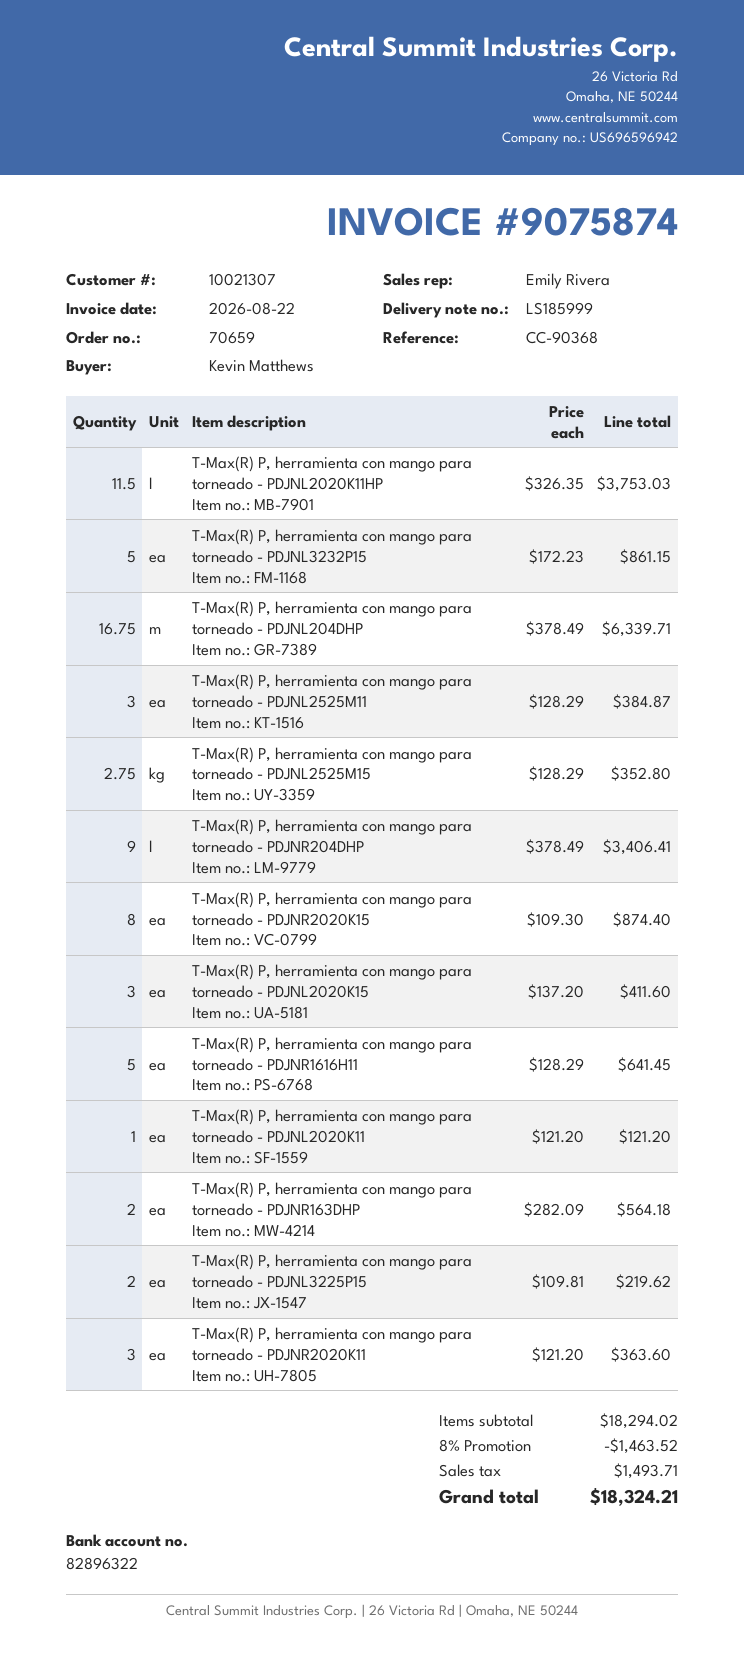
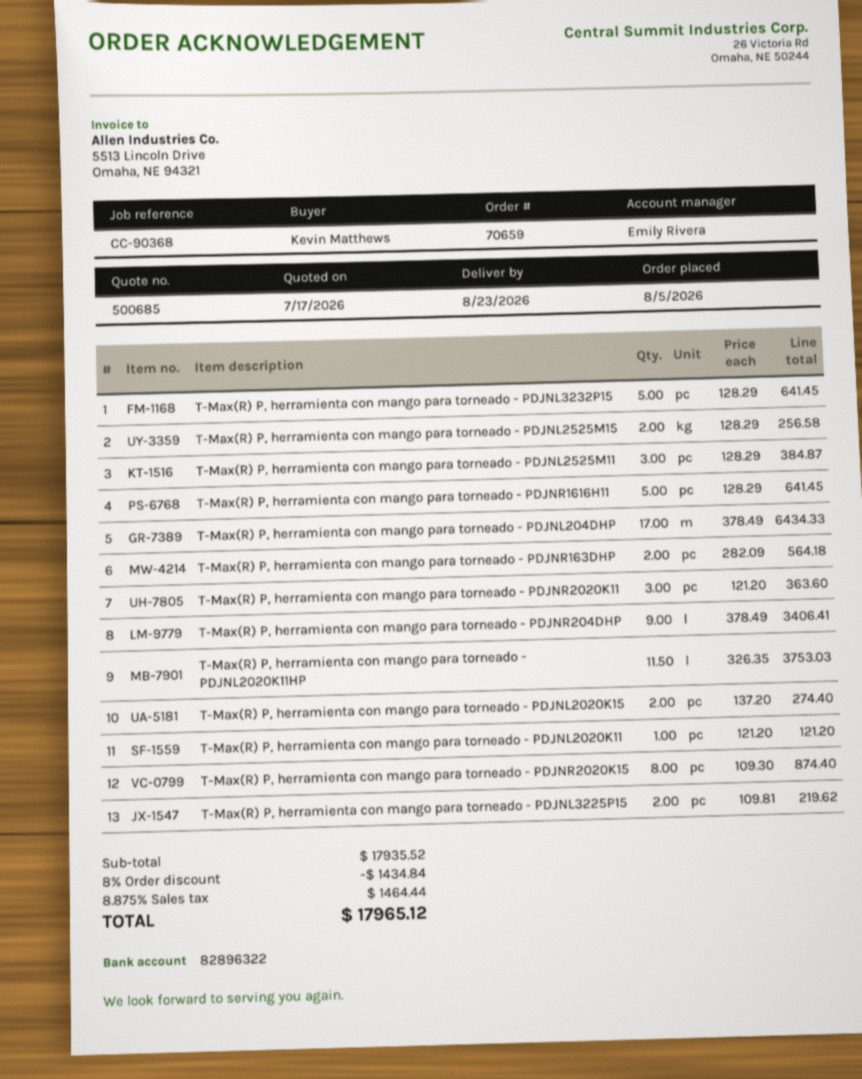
T-Max(R) P, herramienta con mango para torneado - PDJNL3232P15: 5 x 172.23 = 861.15 -> 5 x 128.29 = 641.45
T-Max(R) P, herramienta con mango para torneado - PDJNL204DHP: 16.75 x 378.49 = 6339.71 -> 17 x 378.49 = 6434.33
T-Max(R) P, herramienta con mango para torneado - PDJNL2525M15: 2.75 x 128.29 = 352.80 -> 2 x 128.29 = 256.58
T-Max(R) P, herramienta con mango para torneado - PDJNL2020K15: 3 x 137.20 = 411.60 -> 2 x 137.20 = 274.40
subtotal: 18294.02 -> 17935.52
discount: 8% = 1463.52 -> 8% = 1434.84
tax: 1493.71 -> 1464.44
total: 18324.21 -> 17965.12

